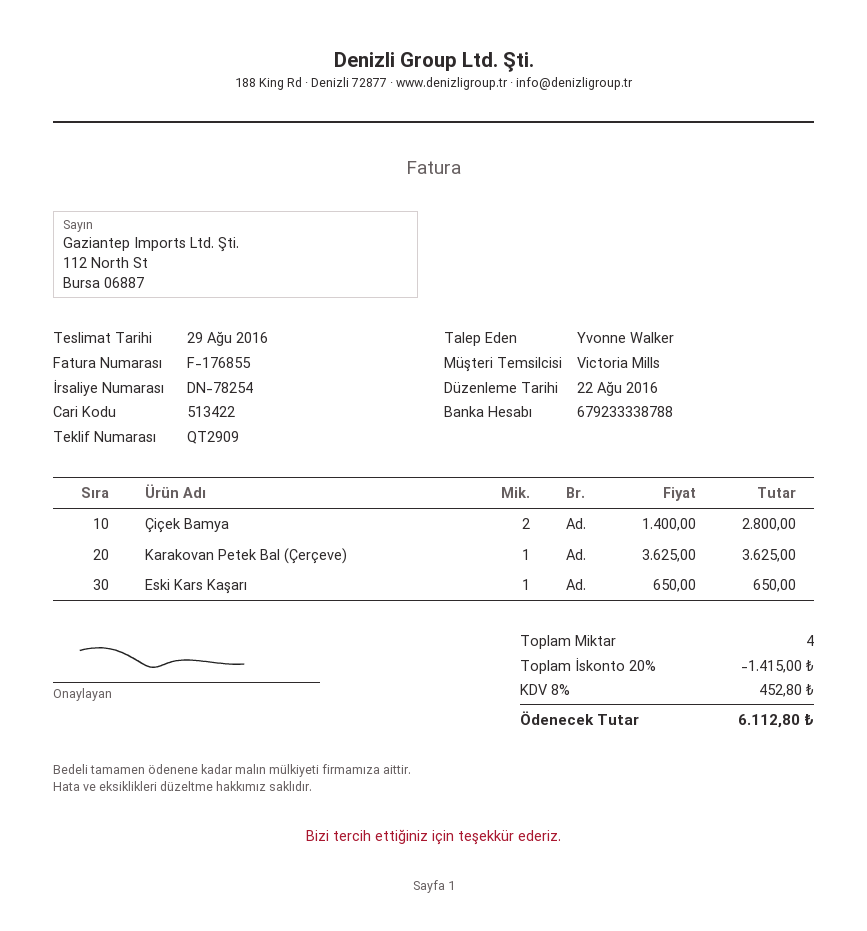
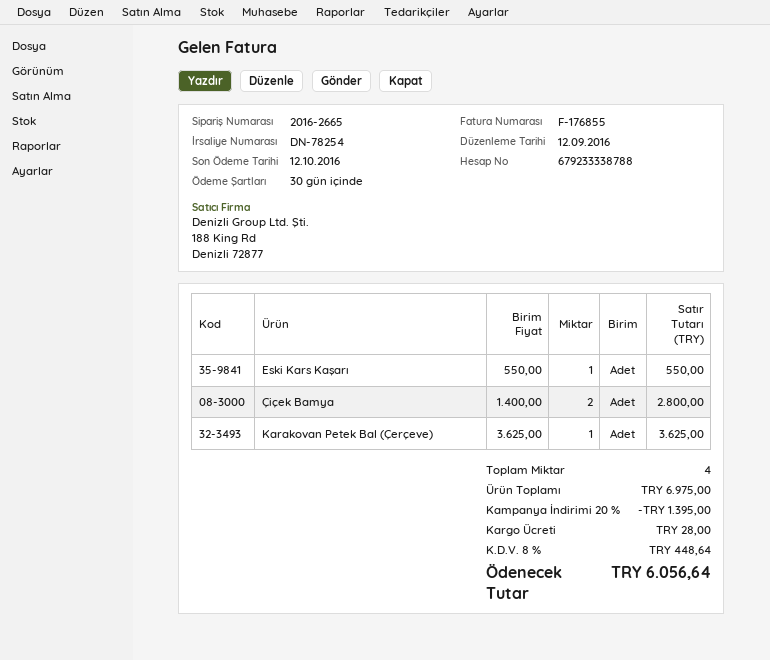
invoice date: 2016-08-22 -> 2016-09-12
Eski Kars Kaşarı: 1 x 650.00 = 650.00 -> 1 x 550.00 = 550.00
discount: 20% = 1415.00 -> 20% = 1395.00
shipping: none -> 28.00
tax: 8% = 452.80 -> 8% = 448.64
total: 6112.80 -> 6056.64

